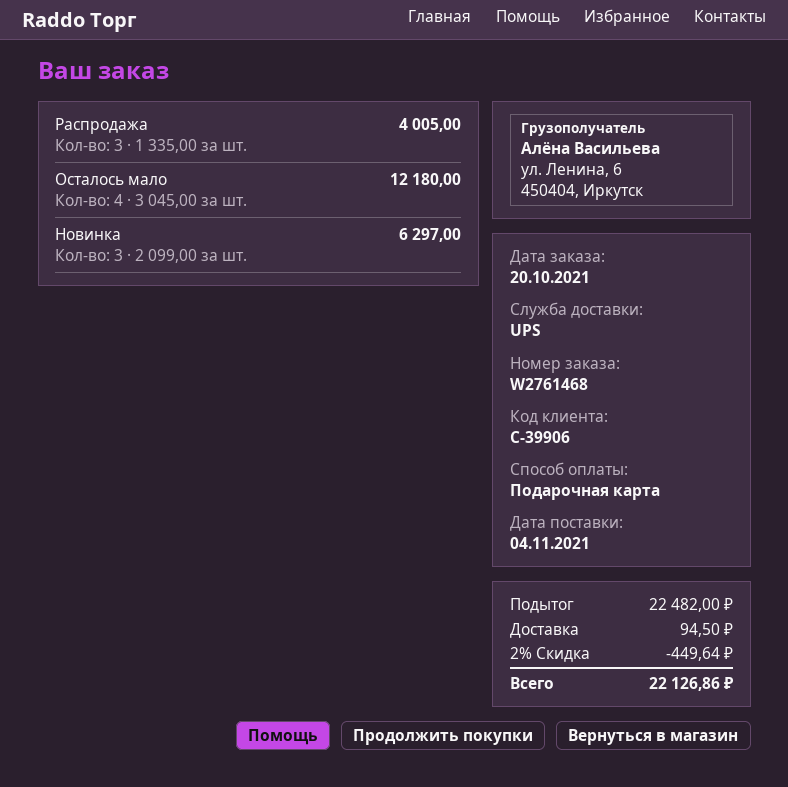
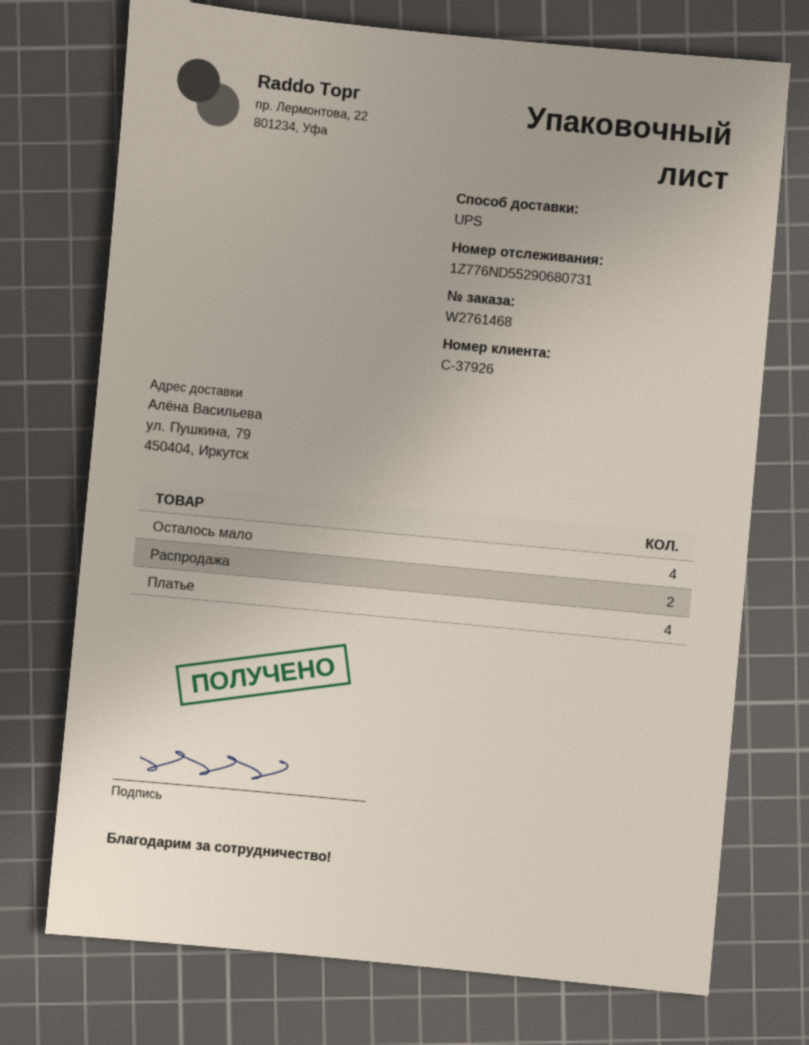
customer number: C-39906 -> C-37926
ship to: ул. Ленина, 6, 450404, Иркутск -> ул. Пушкина, 79, 450404, Иркутск
Распродажа: 3 -> 2
Новинка: 3 -> none
Платье: none -> 4

